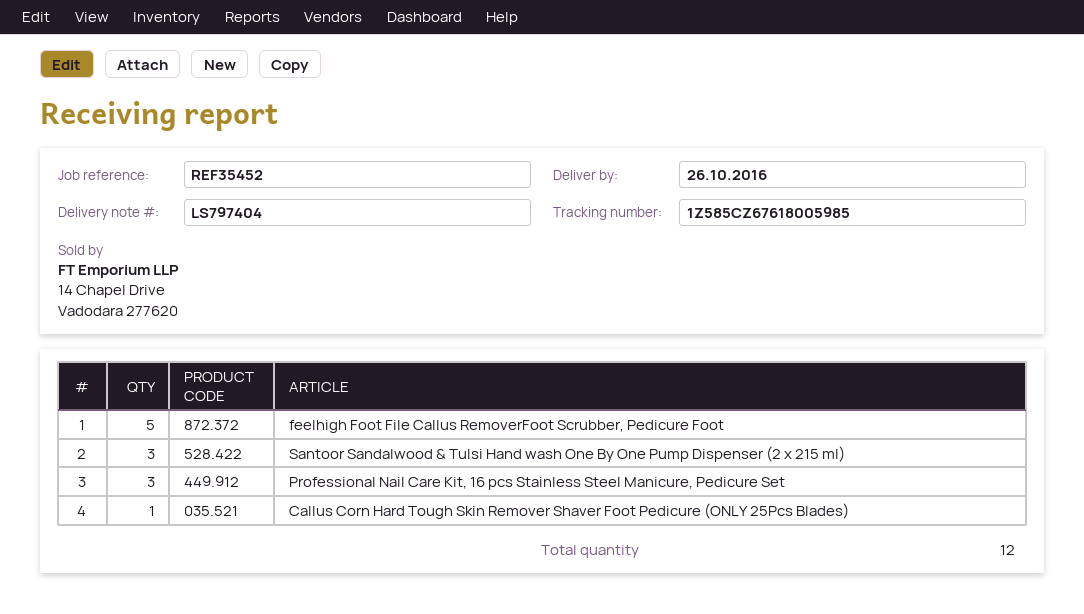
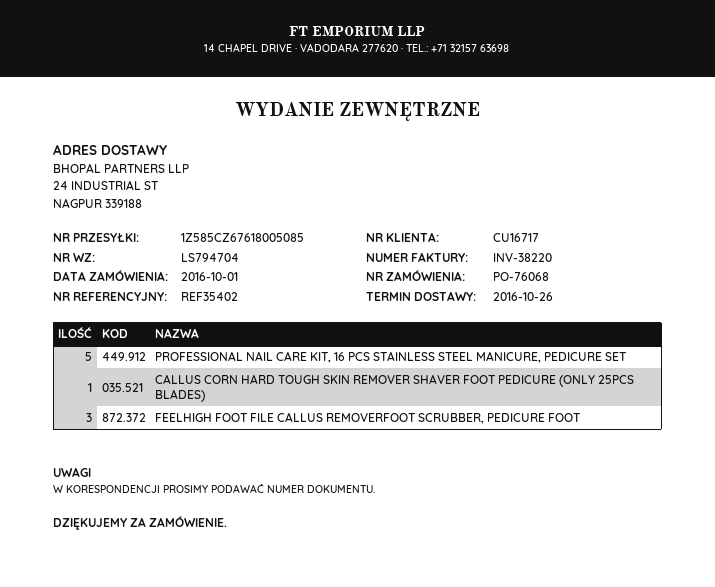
delivery note number: LS797404 -> LS794704
reference: REF35452 -> REF35402
tracking number: 1Z585CZ67618005985 -> 1Z585CZ67618005085
feelhigh Foot File Callus RemoverFoot Scrubber, Pedicure Foot: 5 -> 3
Santoor Sandalwood & Tulsi Hand wash One By One Pump Dispenser (2 x 215 ml): 3 -> none
Professional Nail Care Kit, 16 pcs Stainless Steel Manicure, Pedicure Set: 3 -> 5

